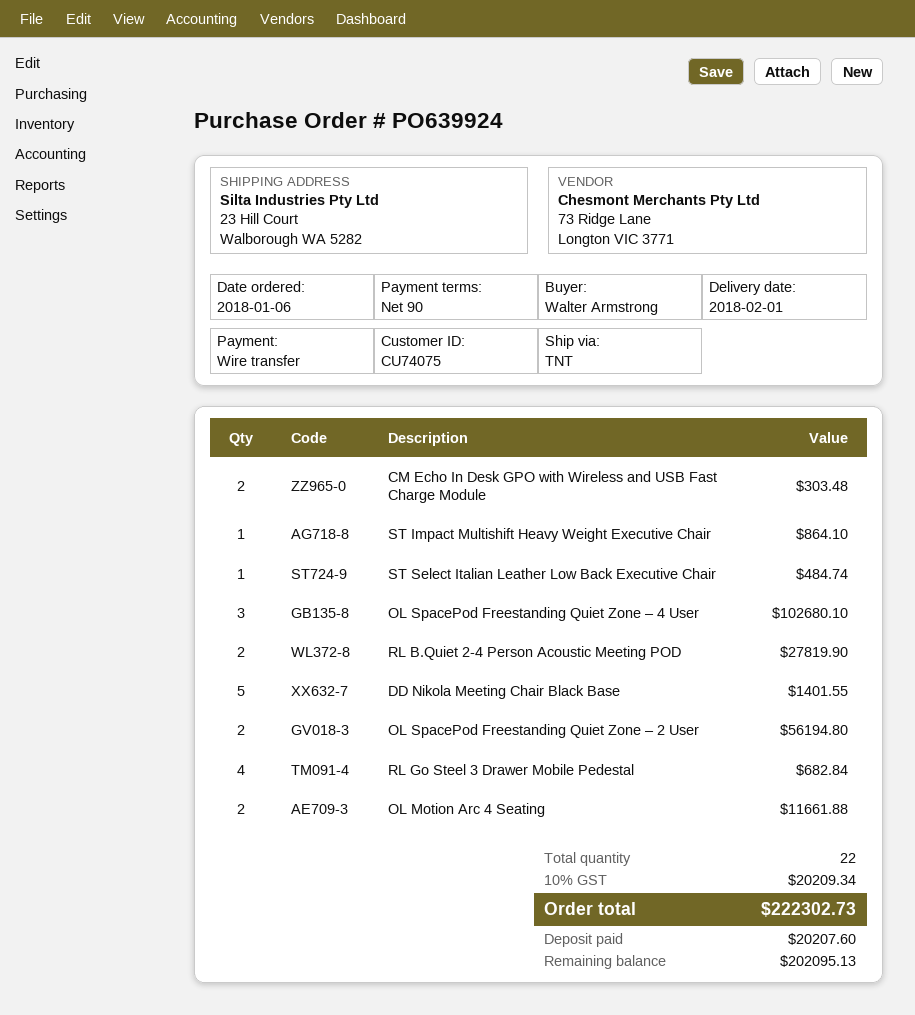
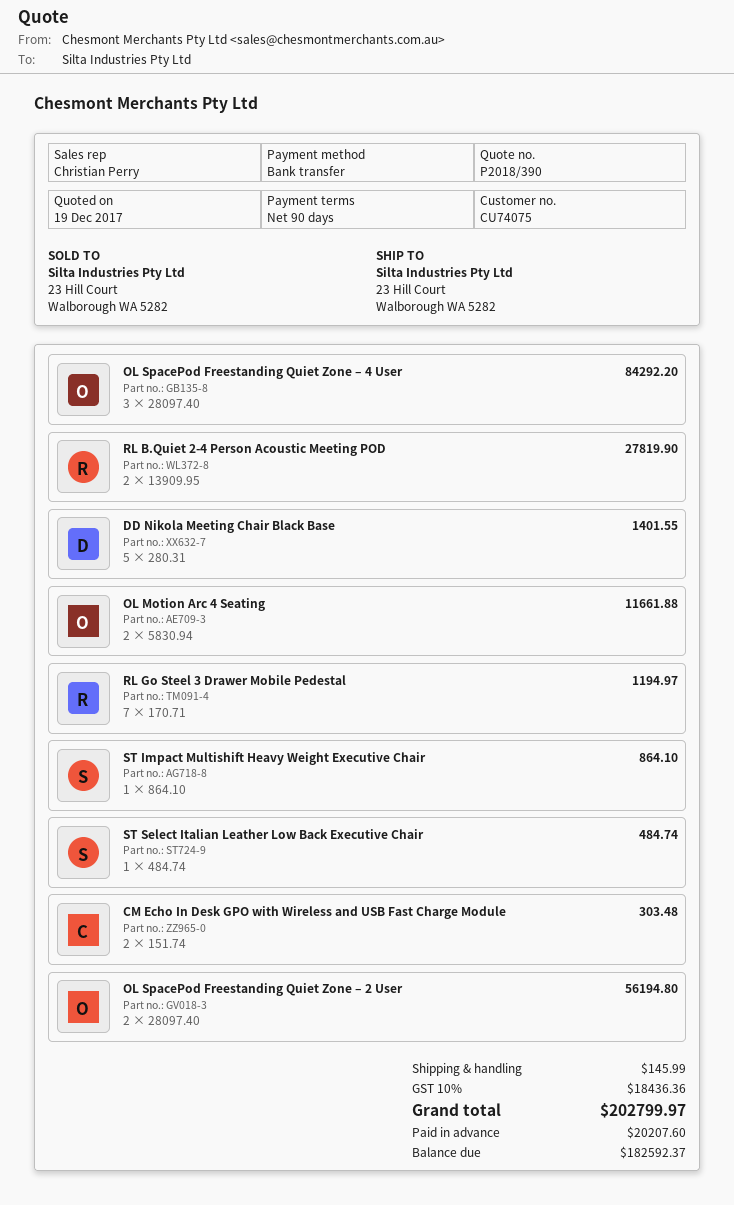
OL SpacePod Freestanding Quiet Zone – 4 User: 3 for 102680.10 -> 3 for 84292.20
RL Go Steel 3 Drawer Mobile Pedestal: 4 for 682.84 -> 7 for 1194.97
shipping: none -> 145.99
tax: 10% = 20209.34 -> 10% = 18436.36
total: 222302.73 -> 202799.97
balance: 202095.13 -> 182592.37

